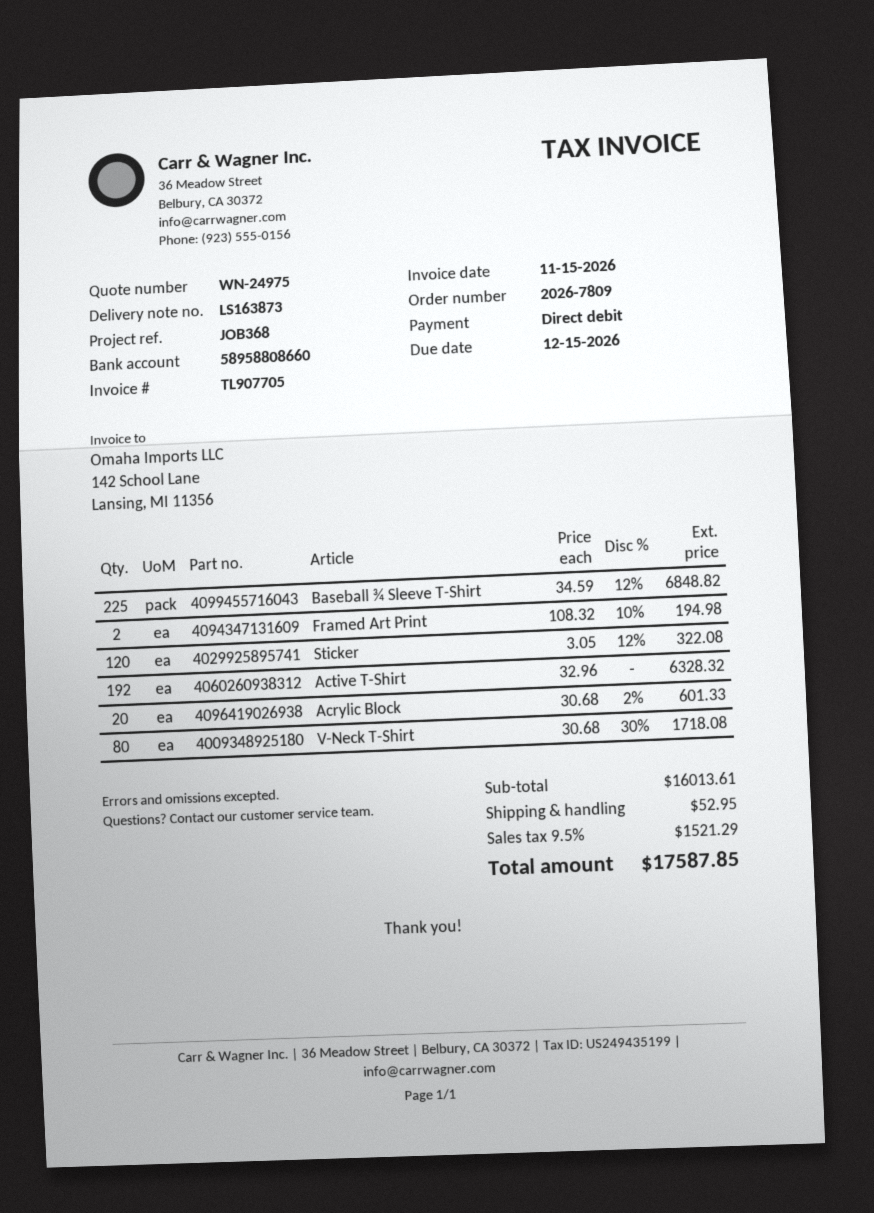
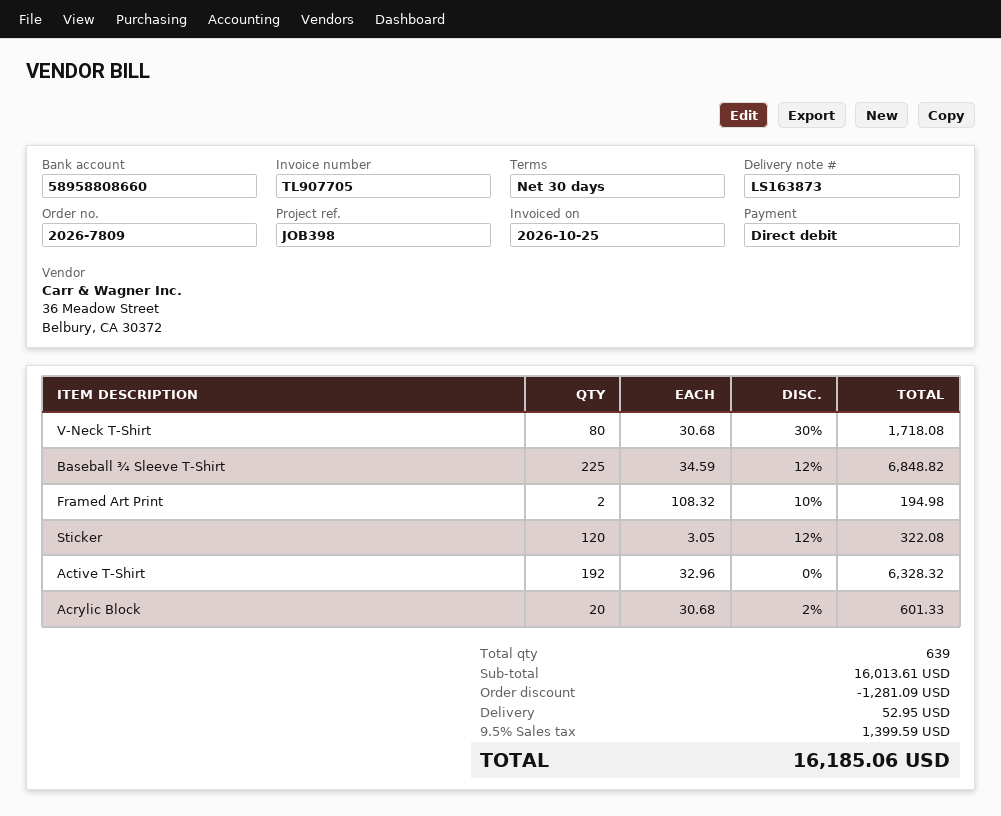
invoice date: 2026-11-15 -> 2026-10-25
reference: JOB368 -> JOB398
discount: none -> 1281.09
tax: 9.5% = 1521.29 -> 9.5% = 1399.59
total: 17587.85 -> 16185.06

